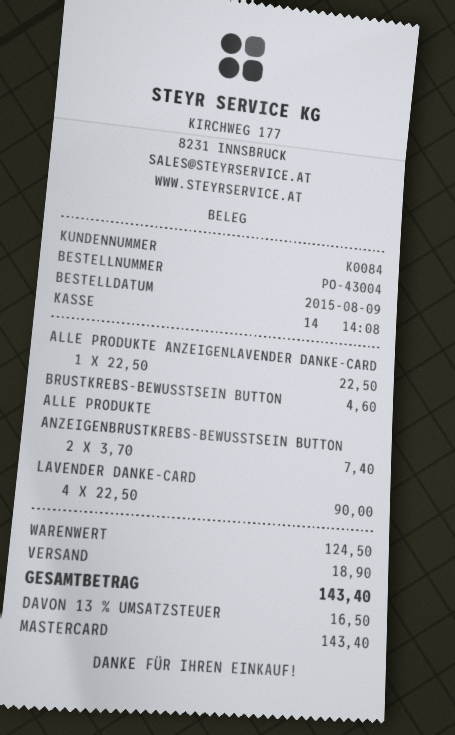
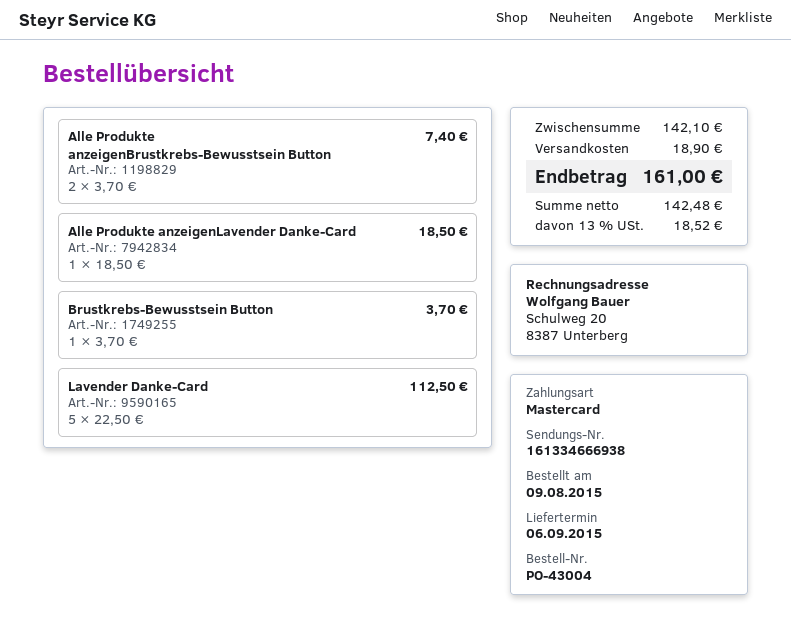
ALLE PRODUKTE ANZEIGENLAVENDER DANKE-CARD: 1 x 22.50 = 22.50 -> 1 x 18.50 = 18.50
BRUSTKREBS-BEWUSSTSEIN BUTTON: 1 x 4.60 = 4.60 -> 1 x 3.70 = 3.70
LAVENDER DANKE-CARD: 4 x 22.50 = 90.00 -> 5 x 22.50 = 112.50
subtotal: 124.50 -> 142.10
tax: 13% = 16.50 -> 13% = 18.52
total: 143.40 -> 161.00

